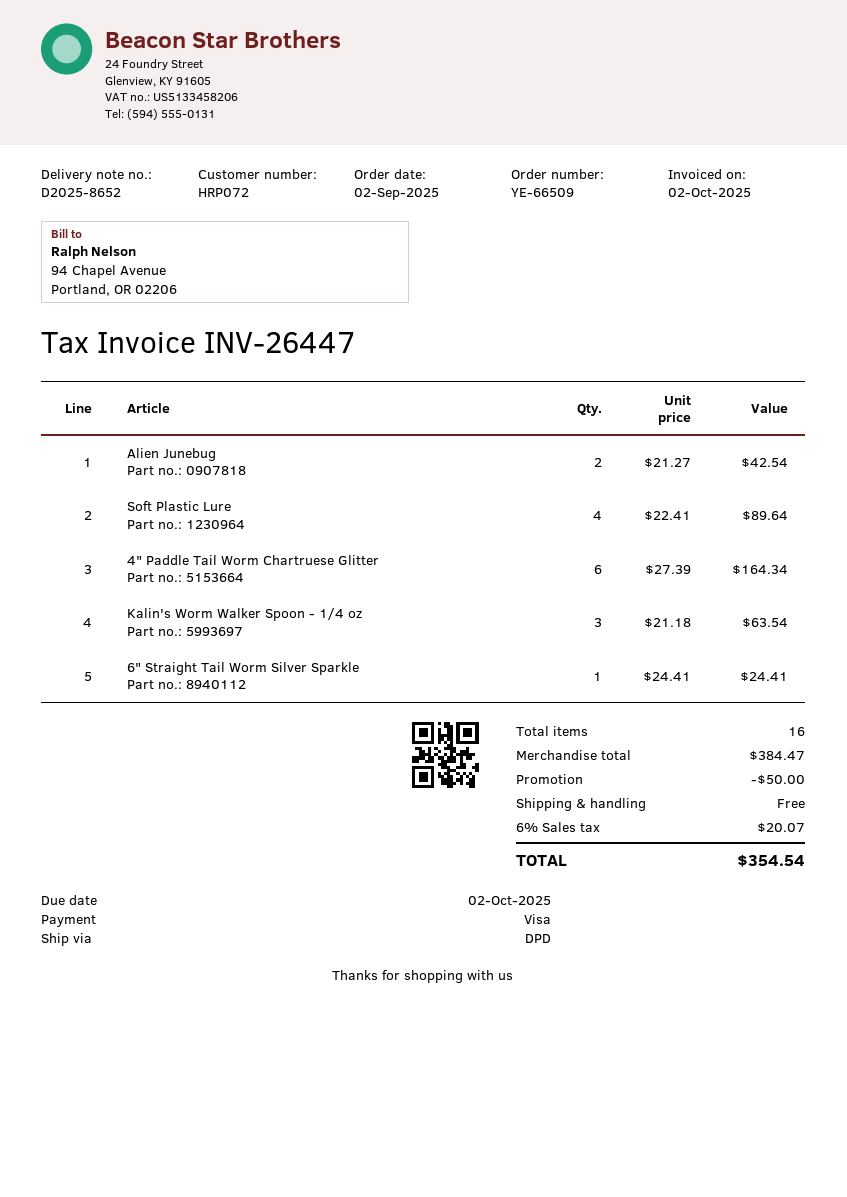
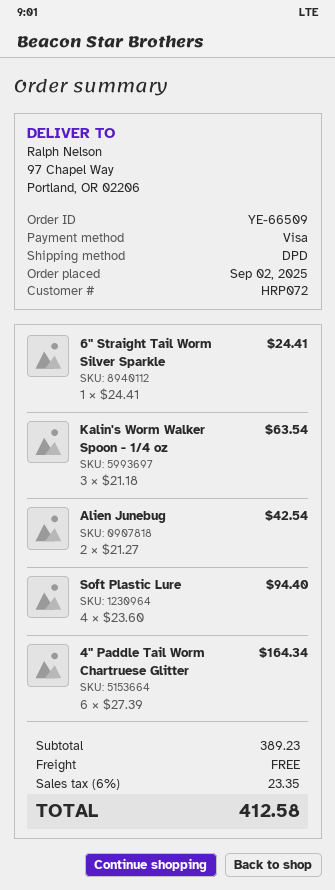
Soft Plastic Lure: 4 x 22.41 = 89.64 -> 4 x 23.60 = 94.40
subtotal: 384.47 -> 389.23
discount: 50.00 -> none
tax: 6% = 20.07 -> 6% = 23.35
total: 354.54 -> 412.58

